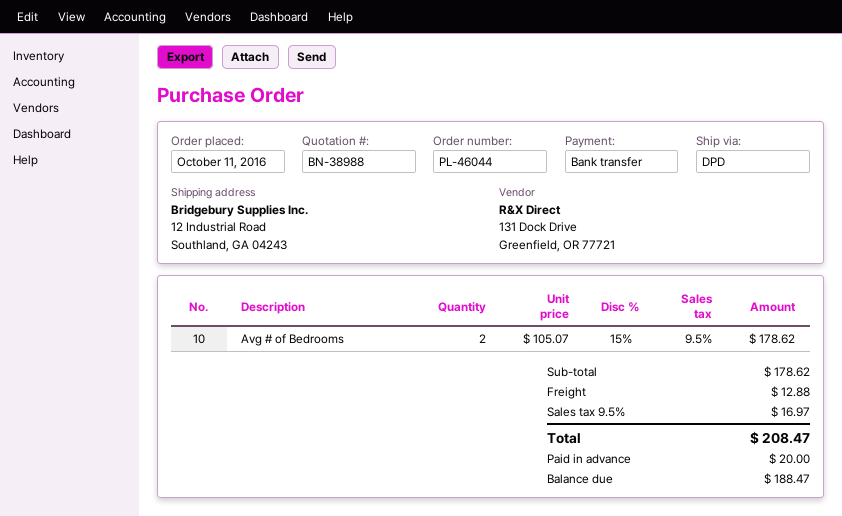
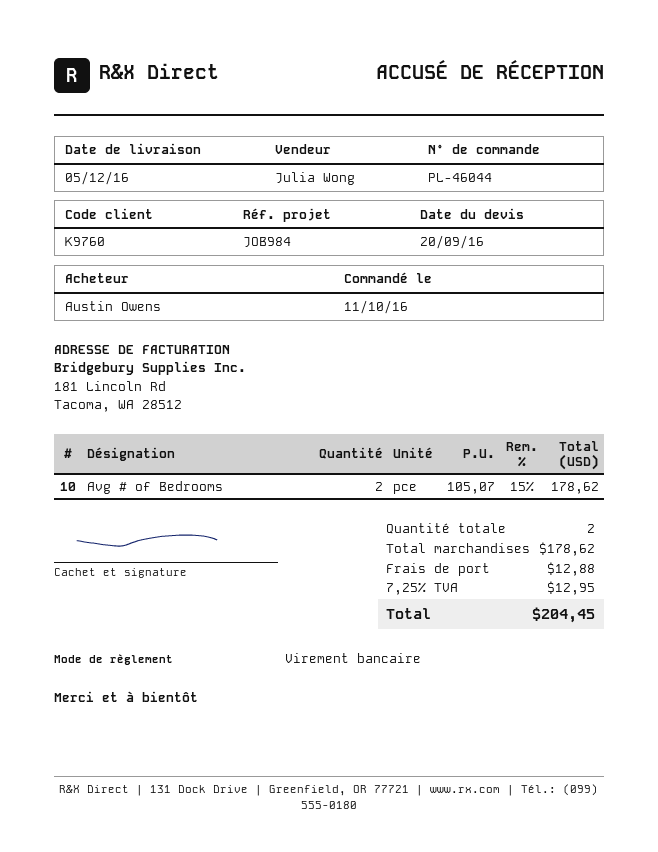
tax: 9.5% = 16.97 -> 7.25% = 12.95
total: 208.47 -> 204.45

